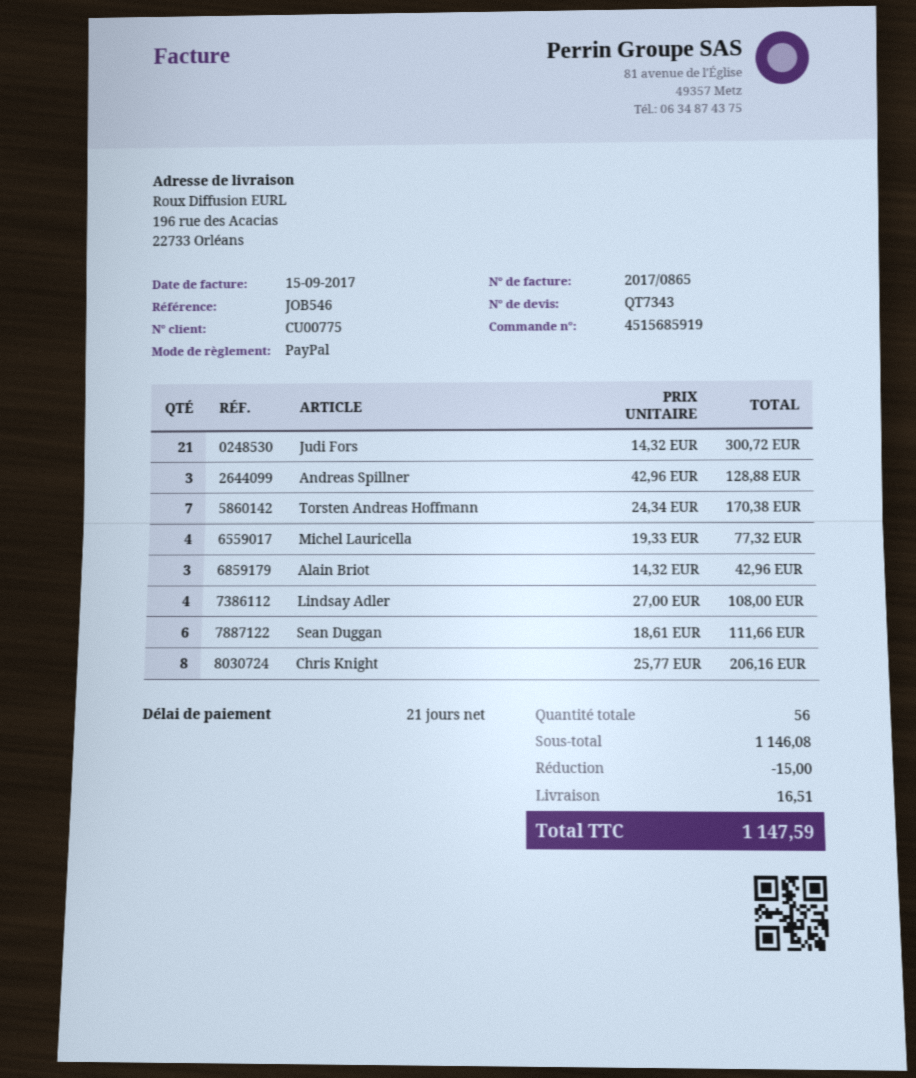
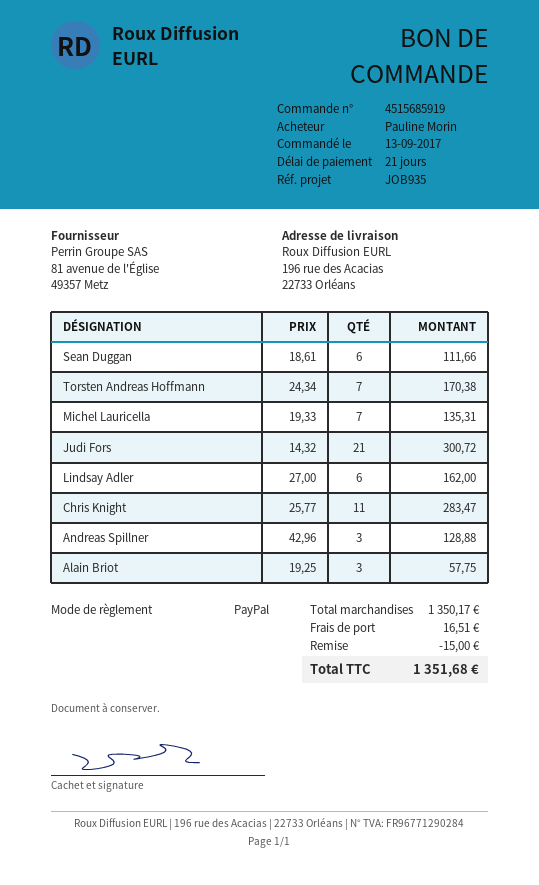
reference: JOB546 -> JOB935
Michel Lauricella: 4 x 19.33 = 77.32 -> 7 x 19.33 = 135.31
Alain Briot: 3 x 14.32 = 42.96 -> 3 x 19.25 = 57.75
Lindsay Adler: 4 x 27.00 = 108.00 -> 6 x 27.00 = 162.00
Chris Knight: 8 x 25.77 = 206.16 -> 11 x 25.77 = 283.47
subtotal: 1146.08 -> 1350.17
total: 1147.59 -> 1351.68

